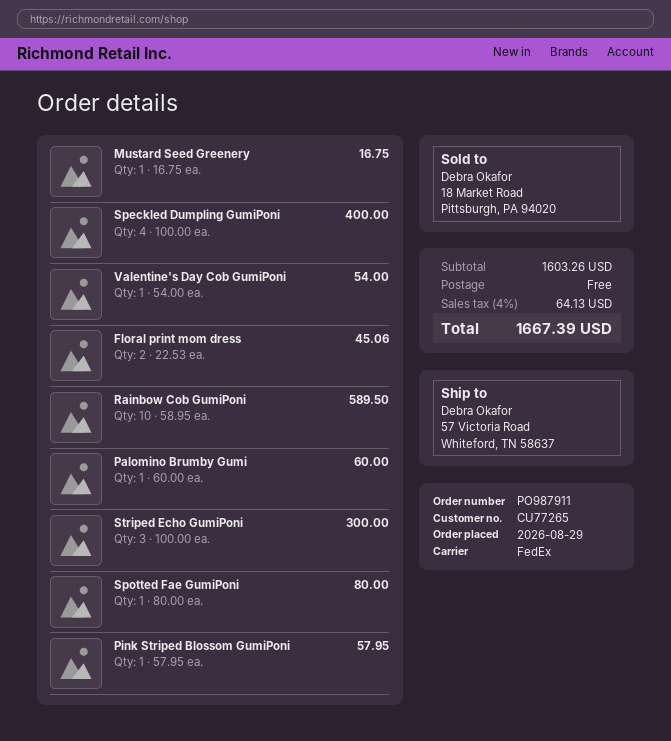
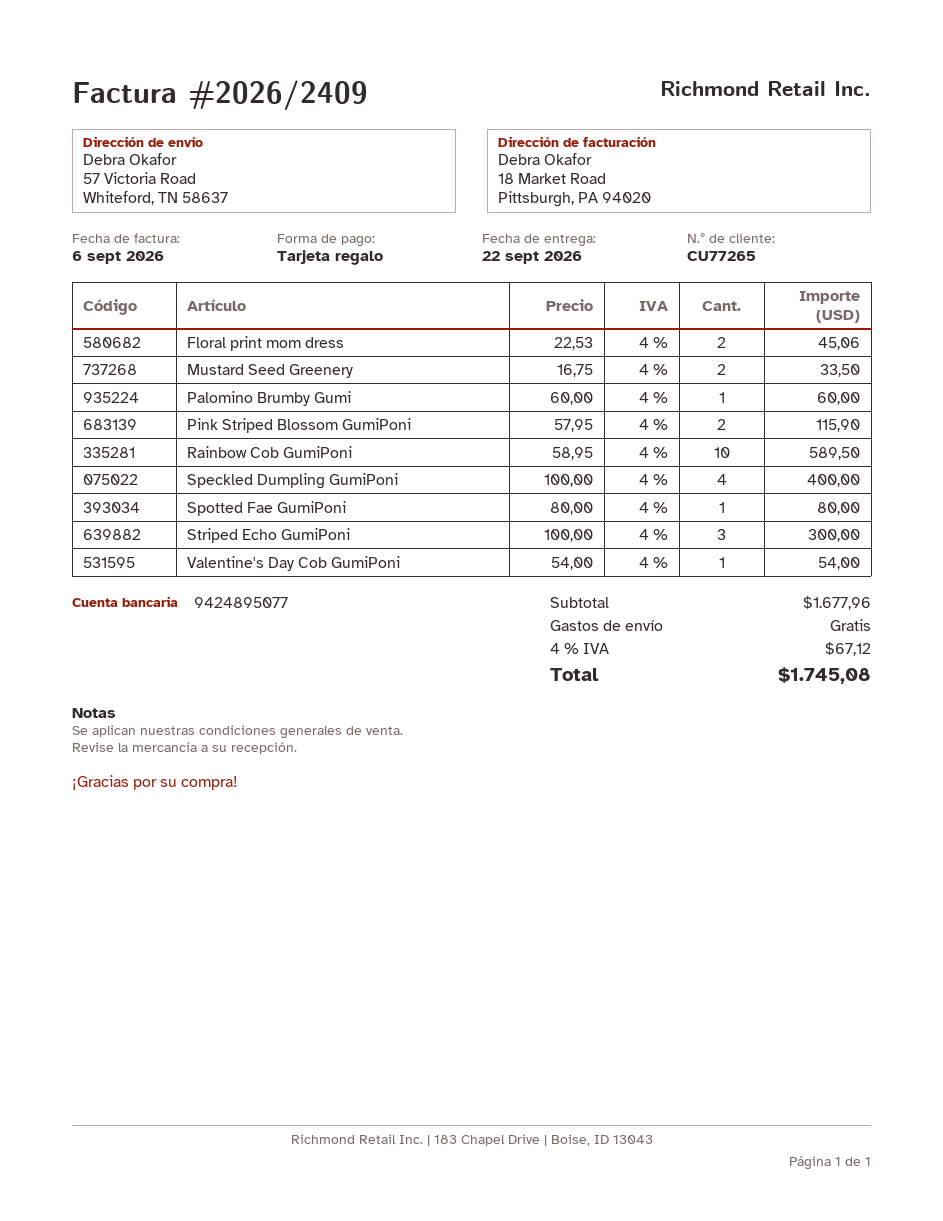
Mustard Seed Greenery: 1 x 16.75 = 16.75 -> 2 x 16.75 = 33.50
Pink Striped Blossom GumiPoni: 1 x 57.95 = 57.95 -> 2 x 57.95 = 115.90
subtotal: 1603.26 -> 1677.96
tax: 4% = 64.13 -> 4% = 67.12
total: 1667.39 -> 1745.08

